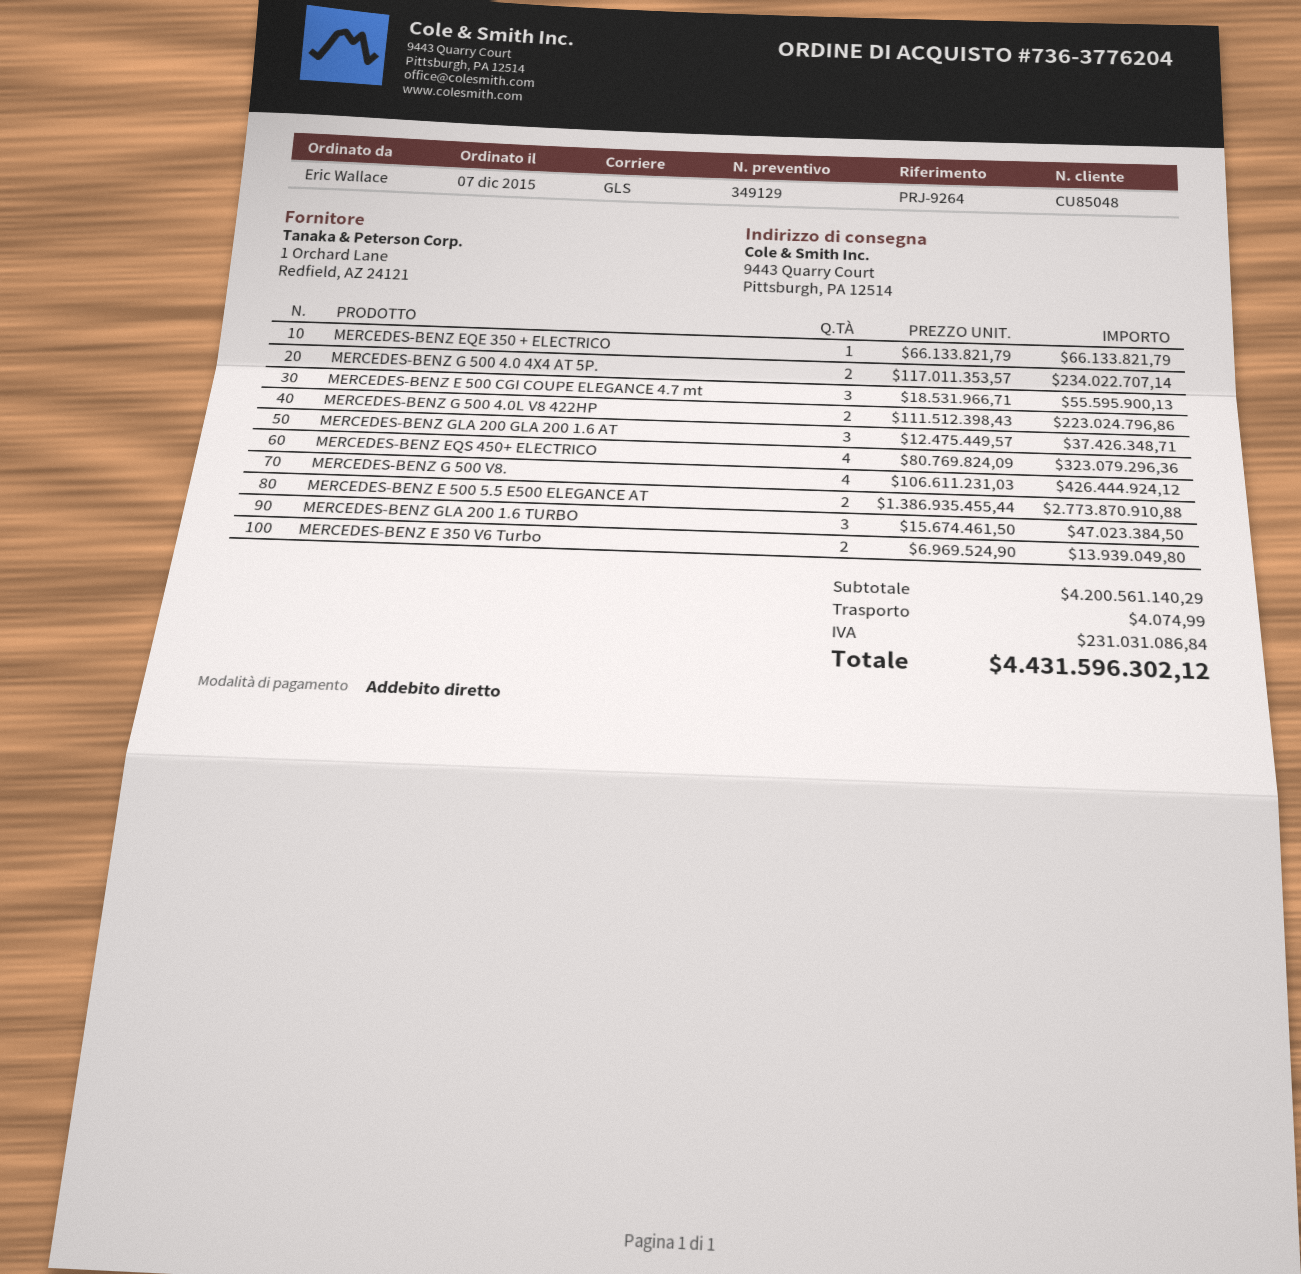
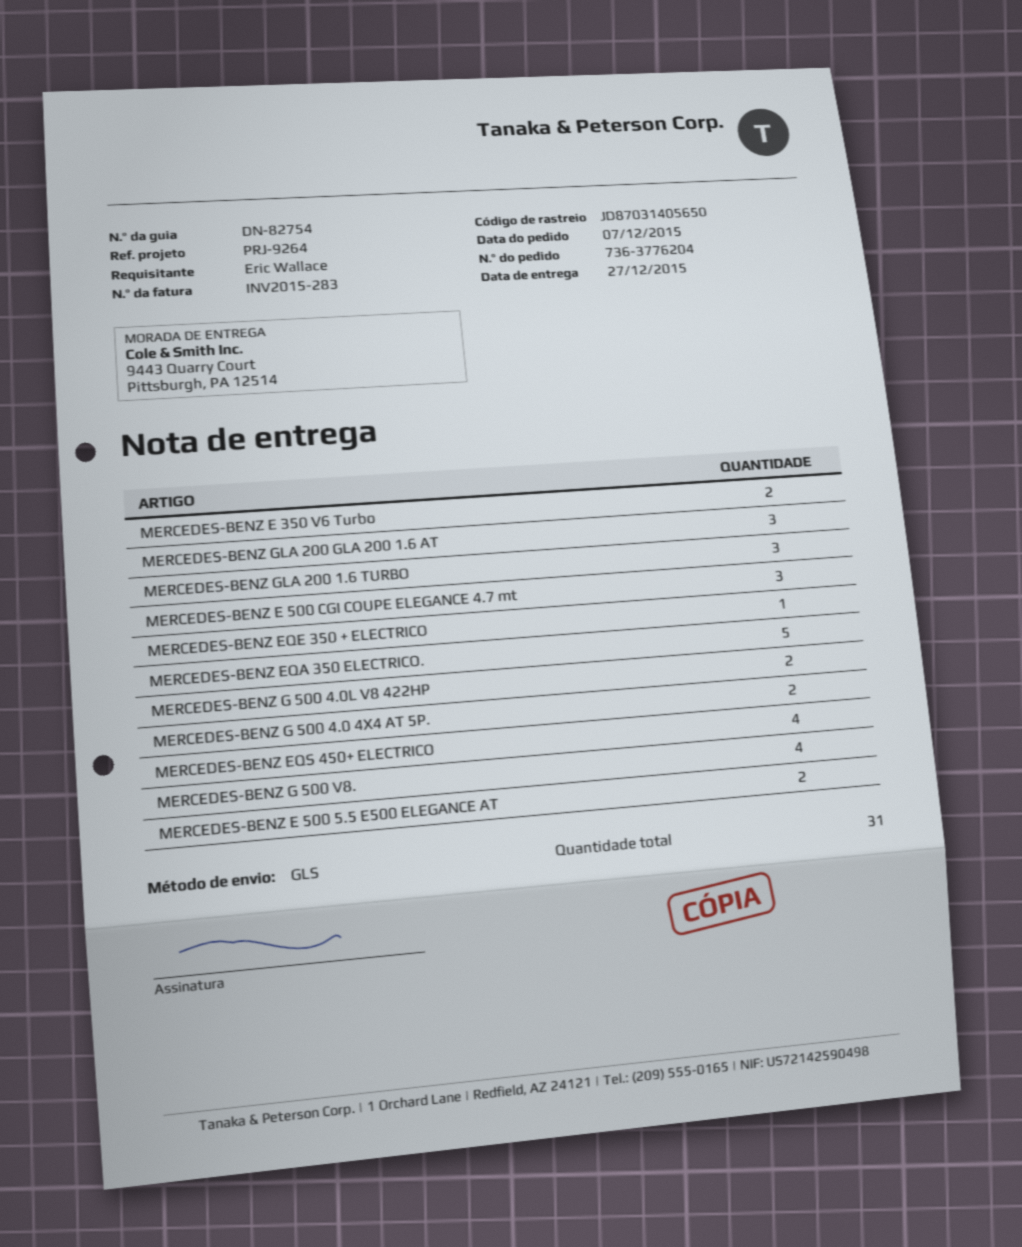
MERCEDES-BENZ EQA 350 ELECTRICO.: none -> 5

